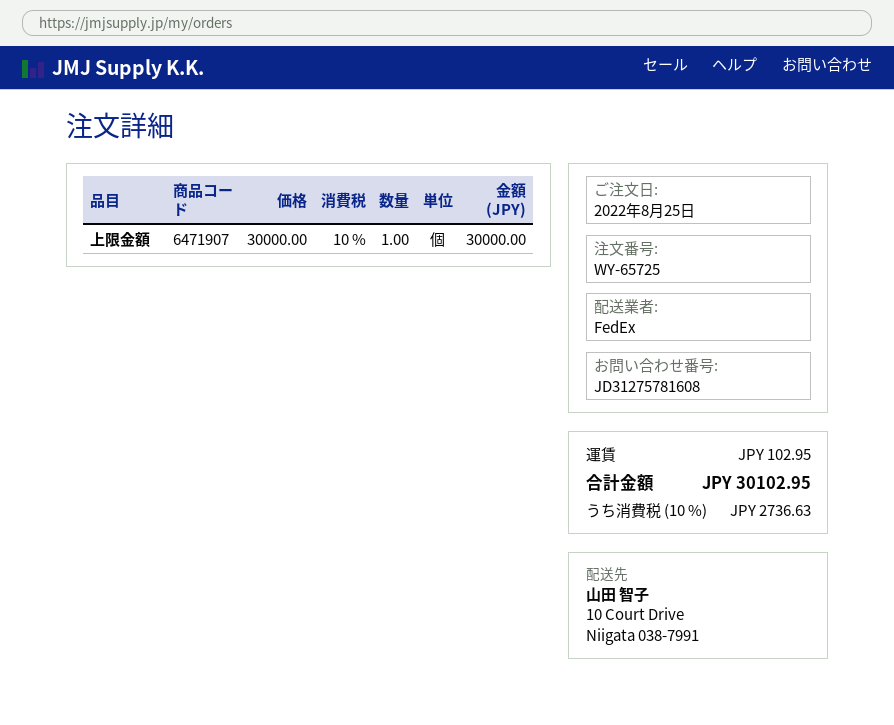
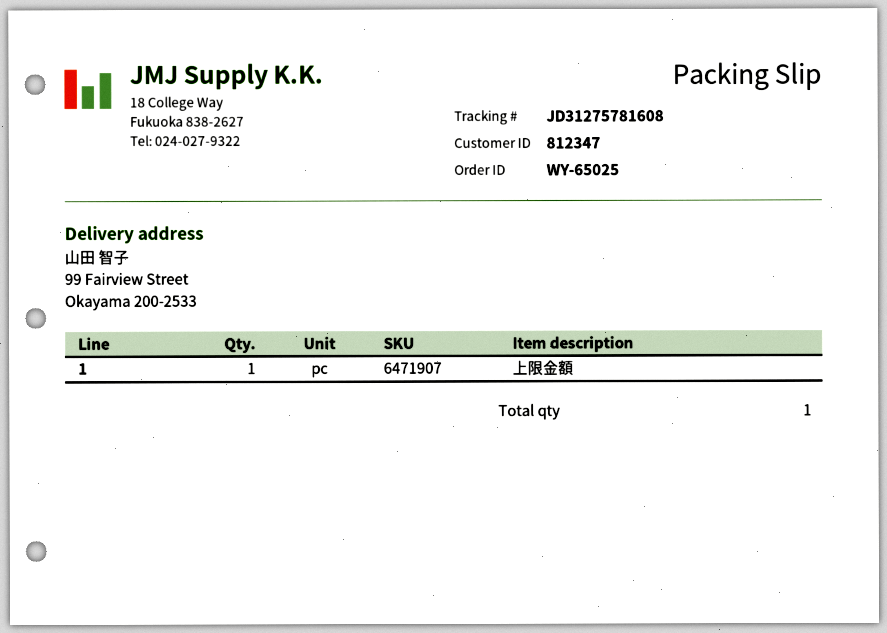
order number: WY-65725 -> WY-65025
ship to: 10 Court Drive, Niigata 038-7991 -> 99 Fairview Street, Okayama 200-2533

